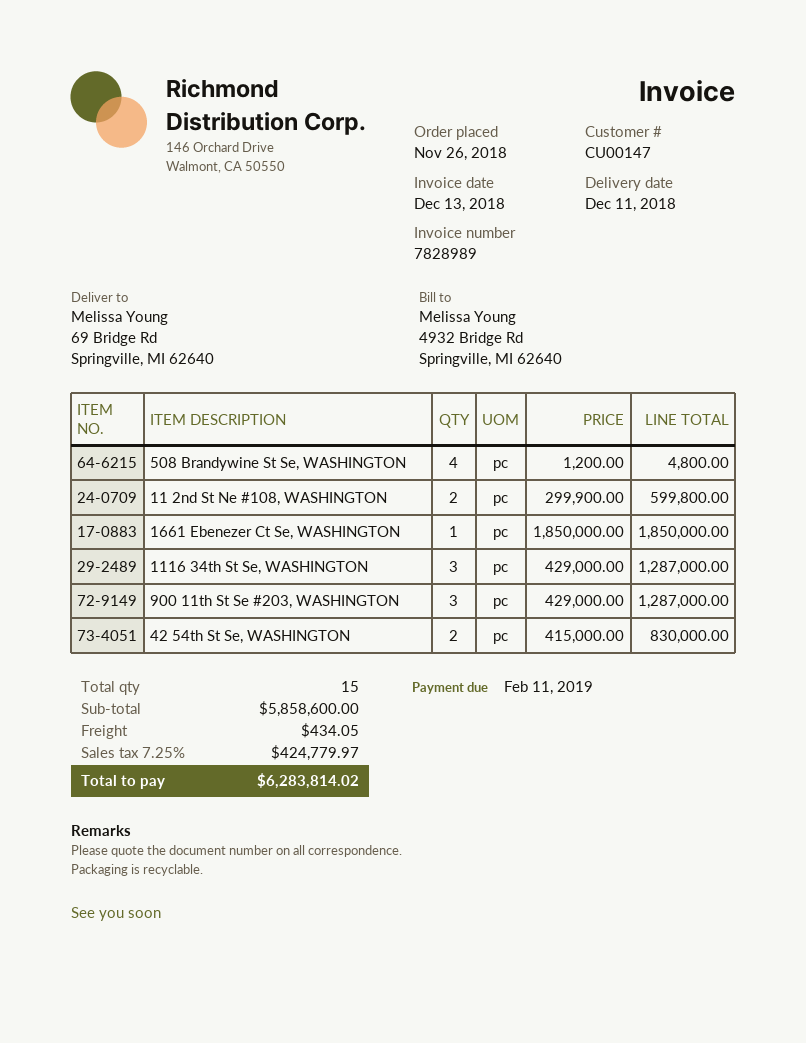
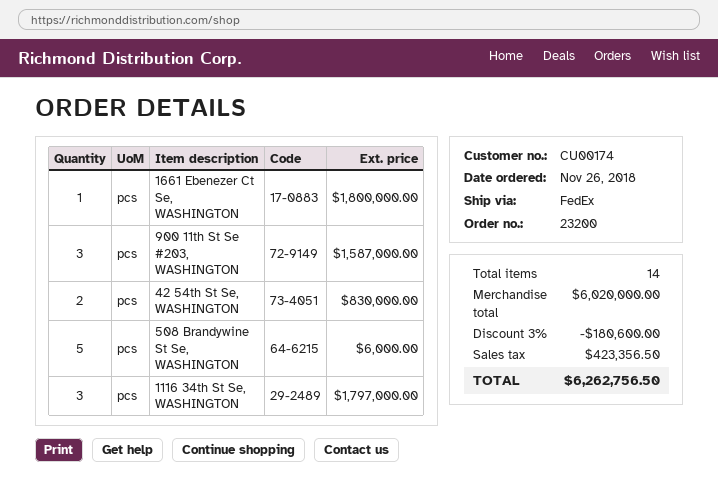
customer number: CU00147 -> CU00174
508 Brandywine St Se, WASHINGTON: 4 for 4800.00 -> 5 for 6000.00
11 2nd St Ne #108, WASHINGTON: 2 for 599800.00 -> none
1661 Ebenezer Ct Se, WASHINGTON: 1 for 1850000.00 -> 1 for 1800000.00
1116 34th St Se, WASHINGTON: 3 for 1287000.00 -> 3 for 1797000.00
900 11th St Se #203, WASHINGTON: 3 for 1287000.00 -> 3 for 1587000.00
total quantity: 15 -> 14
subtotal: 5858600.00 -> 6020000.00
discount: none -> 3% = 180600.00
shipping: 434.05 -> none
tax: 424779.97 -> 423356.50
total: 6283814.02 -> 6262756.50

